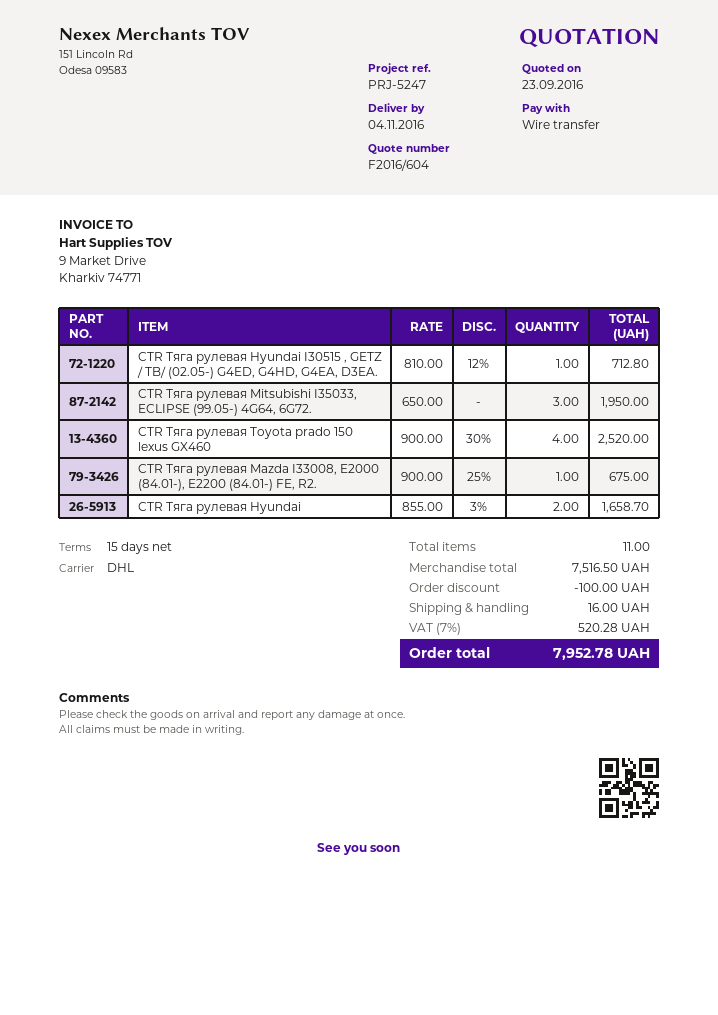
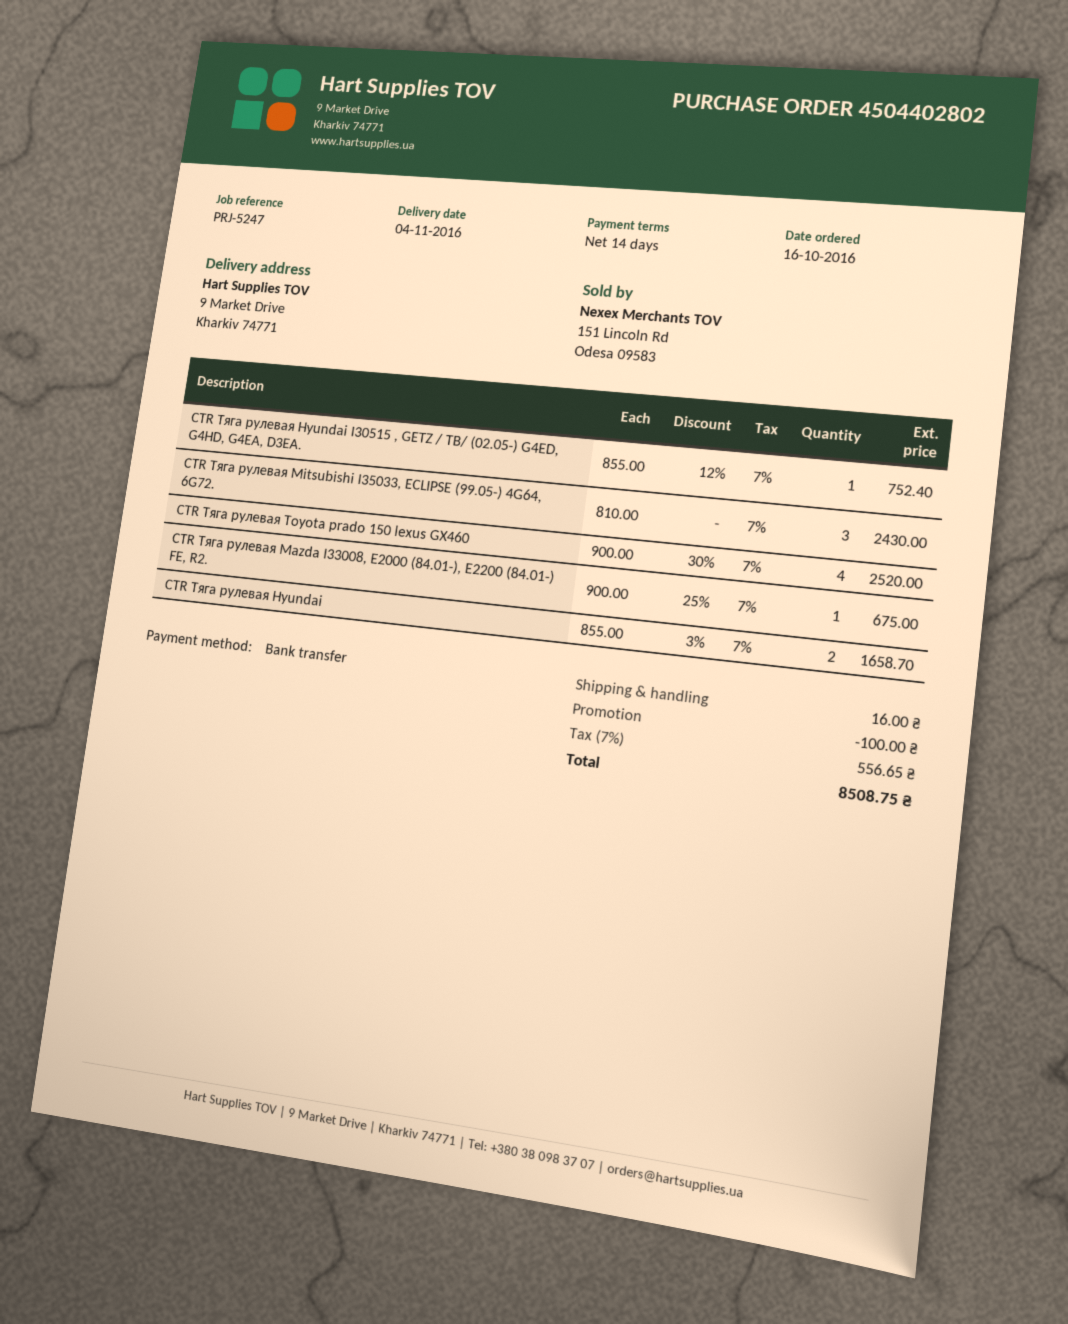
payment terms: 15 days -> 14 days
CTR Тяга рулевая Hyundai I30515 , GETZ / TB/ (02.05-) G4ED, G4HD, G4EA, D3EA.: 1 x 810.00 - 12% = 712.80 -> 1 x 855.00 - 12% = 752.40
CTR Тяга рулевая Mitsubishi I35033, ECLIPSE (99.05-) 4G64, 6G72.: 3 x 650.00 = 1950.00 -> 3 x 810.00 = 2430.00
tax: 7% = 520.28 -> 7% = 556.65
total: 7952.78 -> 8508.75

